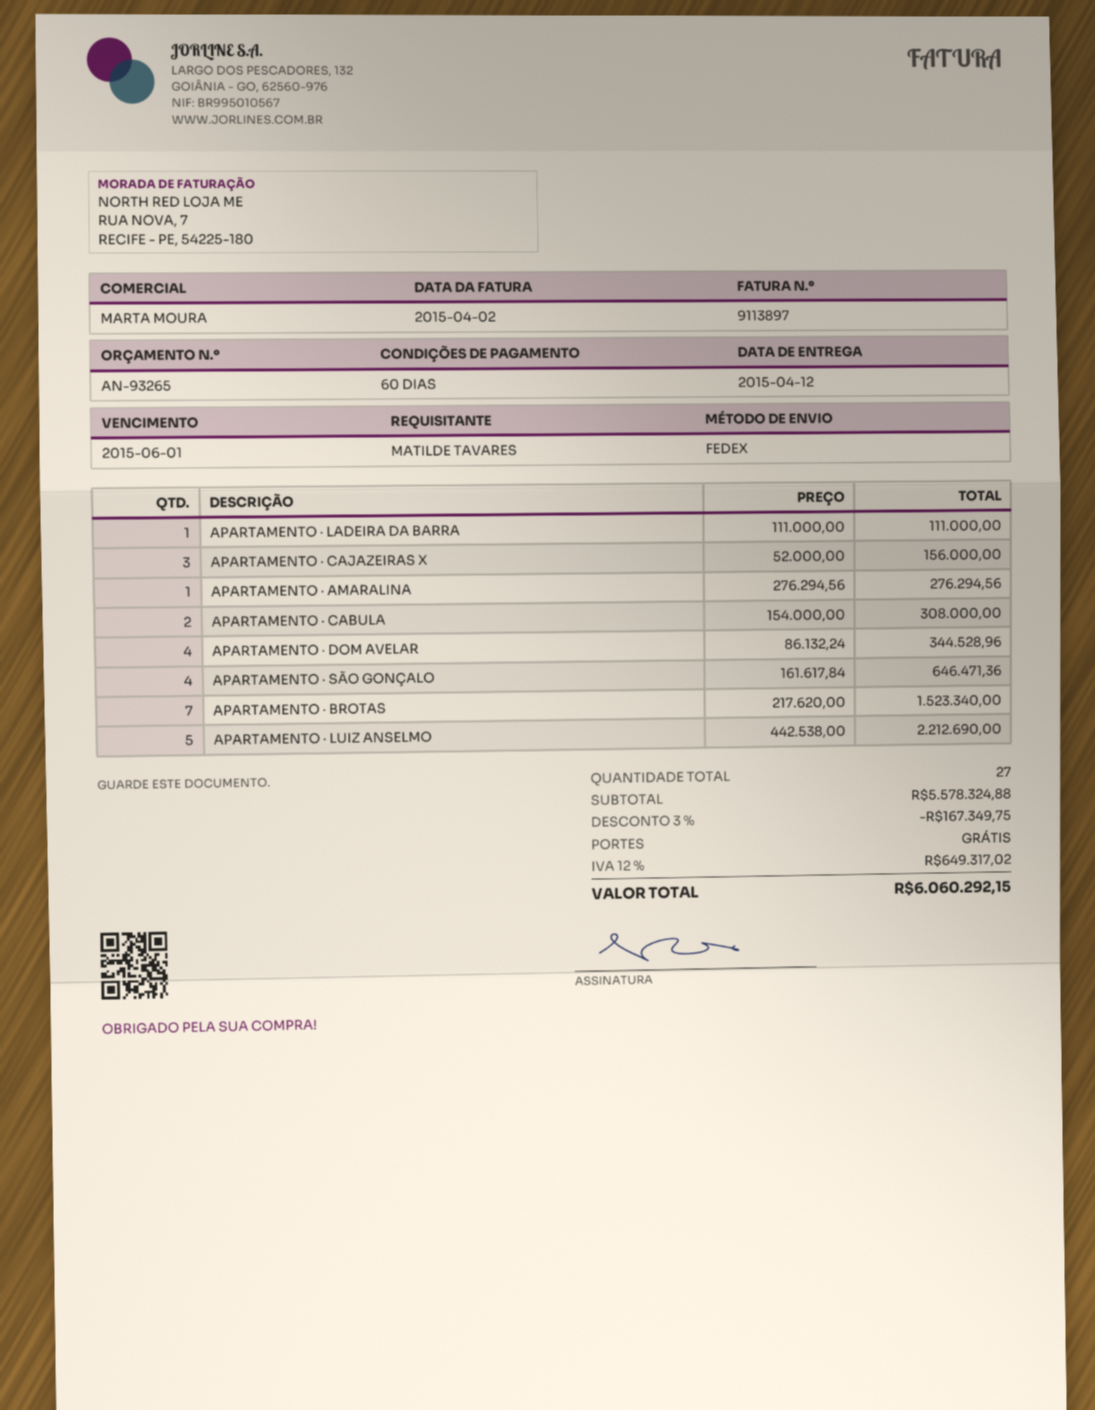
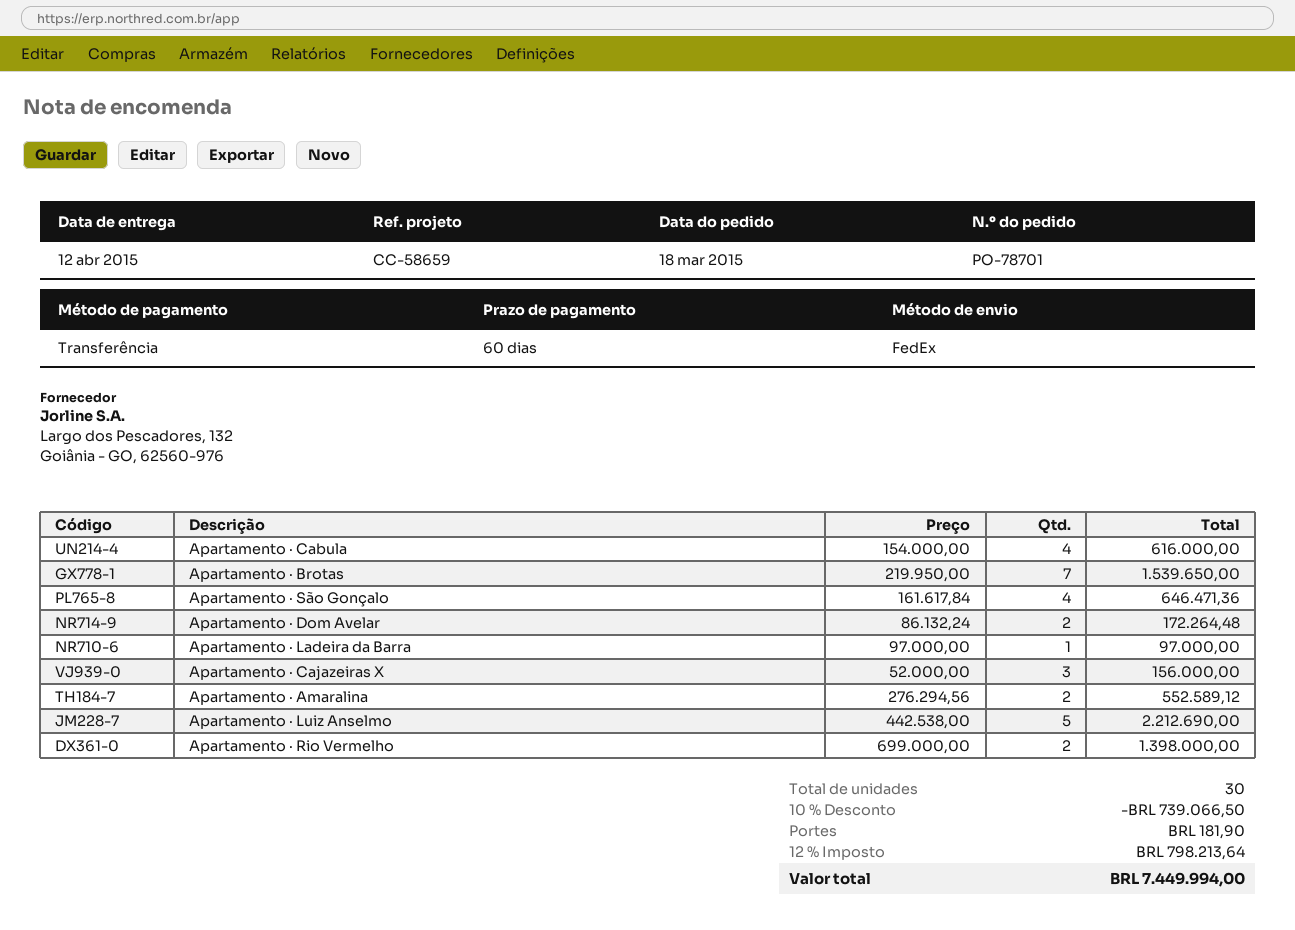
APARTAMENTO · LADEIRA DA BARRA: 1 x 111000.00 = 111000.00 -> 1 x 97000.00 = 97000.00
APARTAMENTO · AMARALINA: 1 x 276294.56 = 276294.56 -> 2 x 276294.56 = 552589.12
APARTAMENTO · CABULA: 2 x 154000.00 = 308000.00 -> 4 x 154000.00 = 616000.00
APARTAMENTO · DOM AVELAR: 4 x 86132.24 = 344528.96 -> 2 x 86132.24 = 172264.48
APARTAMENTO · BROTAS: 7 x 217620.00 = 1523340.00 -> 7 x 219950.00 = 1539650.00
Apartamento · Rio Vermelho: none -> 2 x 699000.00 = 1398000.00
total quantity: 27 -> 30
discount: 3% = 167349.75 -> 10% = 739066.50
shipping: 0.00 -> 181.90
tax: 12% = 649317.02 -> 12% = 798213.64
total: 6060292.15 -> 7449994.00

